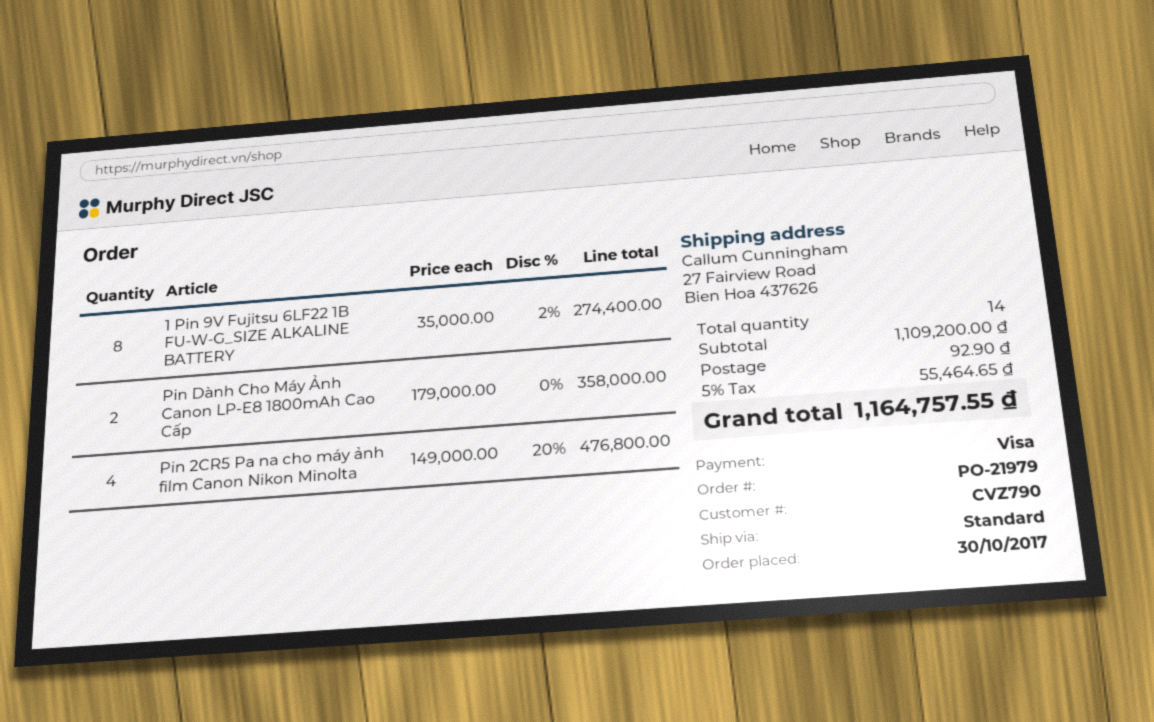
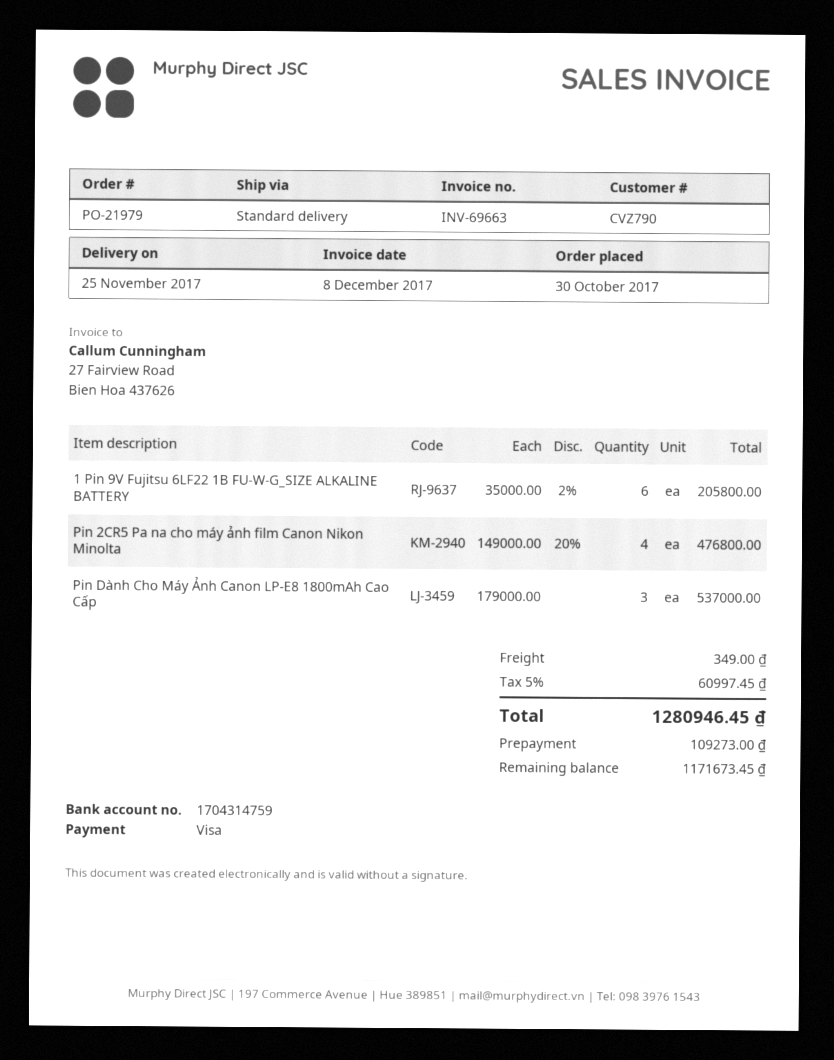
1 Pin 9V Fujitsu 6LF22 1B FU-W-G_SIZE ALKALINE BATTERY: 8 x 35000.00 - 2% = 274400.00 -> 6 x 35000.00 - 2% = 205800.00
Pin Dành Cho Máy Ảnh Canon LP-E8 1800mAh Cao Cấp: 2 x 179000.00 = 358000.00 -> 3 x 179000.00 = 537000.00
shipping: 92.90 -> 349.00
tax: 5% = 55464.65 -> 5% = 60997.45
total: 1164757.55 -> 1280946.45

